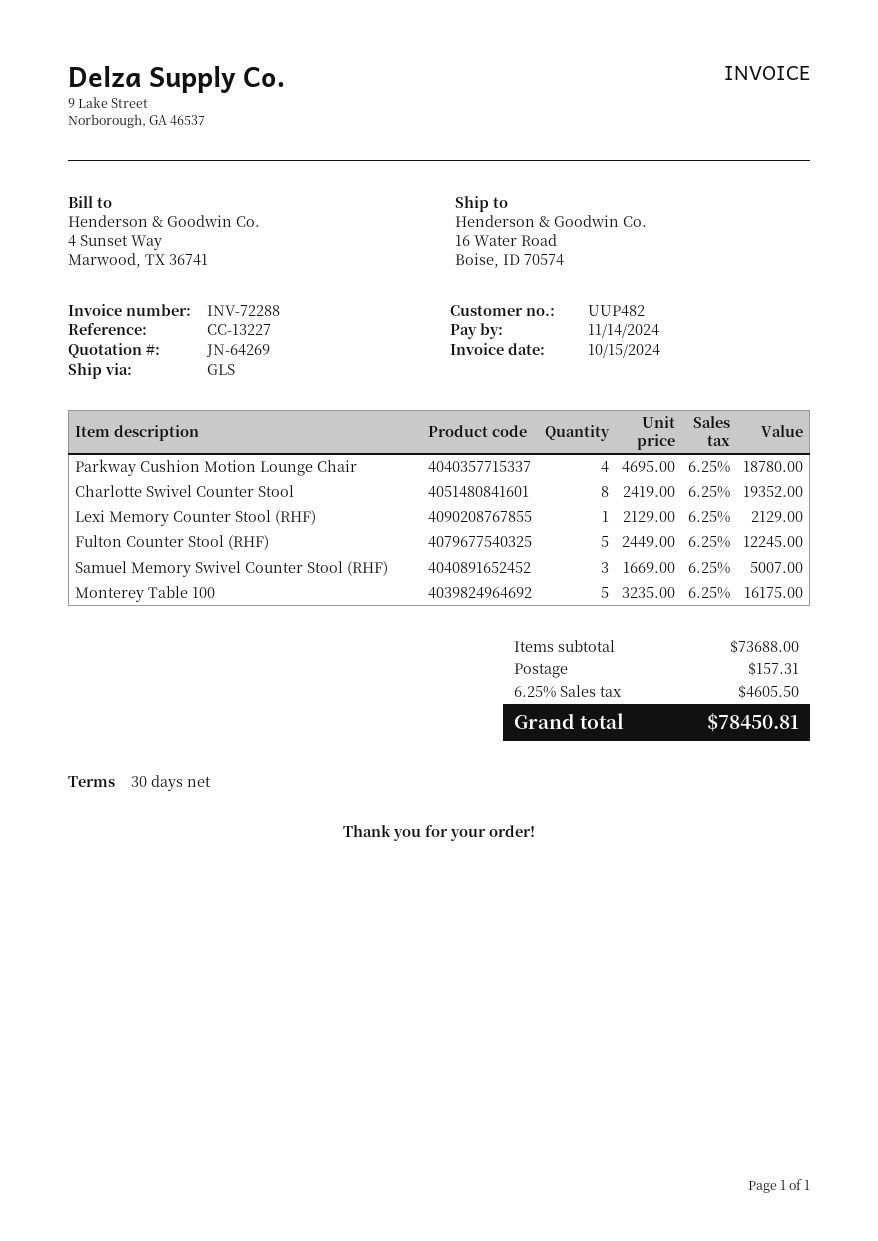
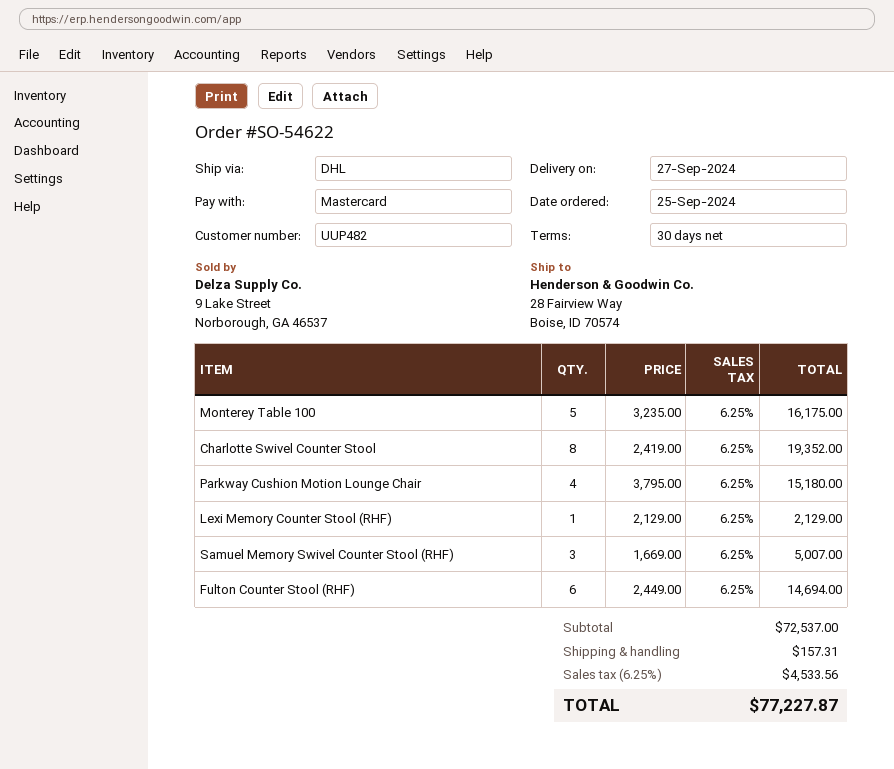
shipping method: GLS -> DHL
ship to: 16 Water Road, Boise, ID 70574 -> 28 Fairview Way, Boise, ID 70574
Parkway Cushion Motion Lounge Chair: 4 x 4695.00 = 18780.00 -> 4 x 3795.00 = 15180.00
Fulton Counter Stool (RHF): 5 x 2449.00 = 12245.00 -> 6 x 2449.00 = 14694.00
subtotal: 73688.00 -> 72537.00
tax: 6.25% = 4605.50 -> 6.25% = 4533.56
total: 78450.81 -> 77227.87

